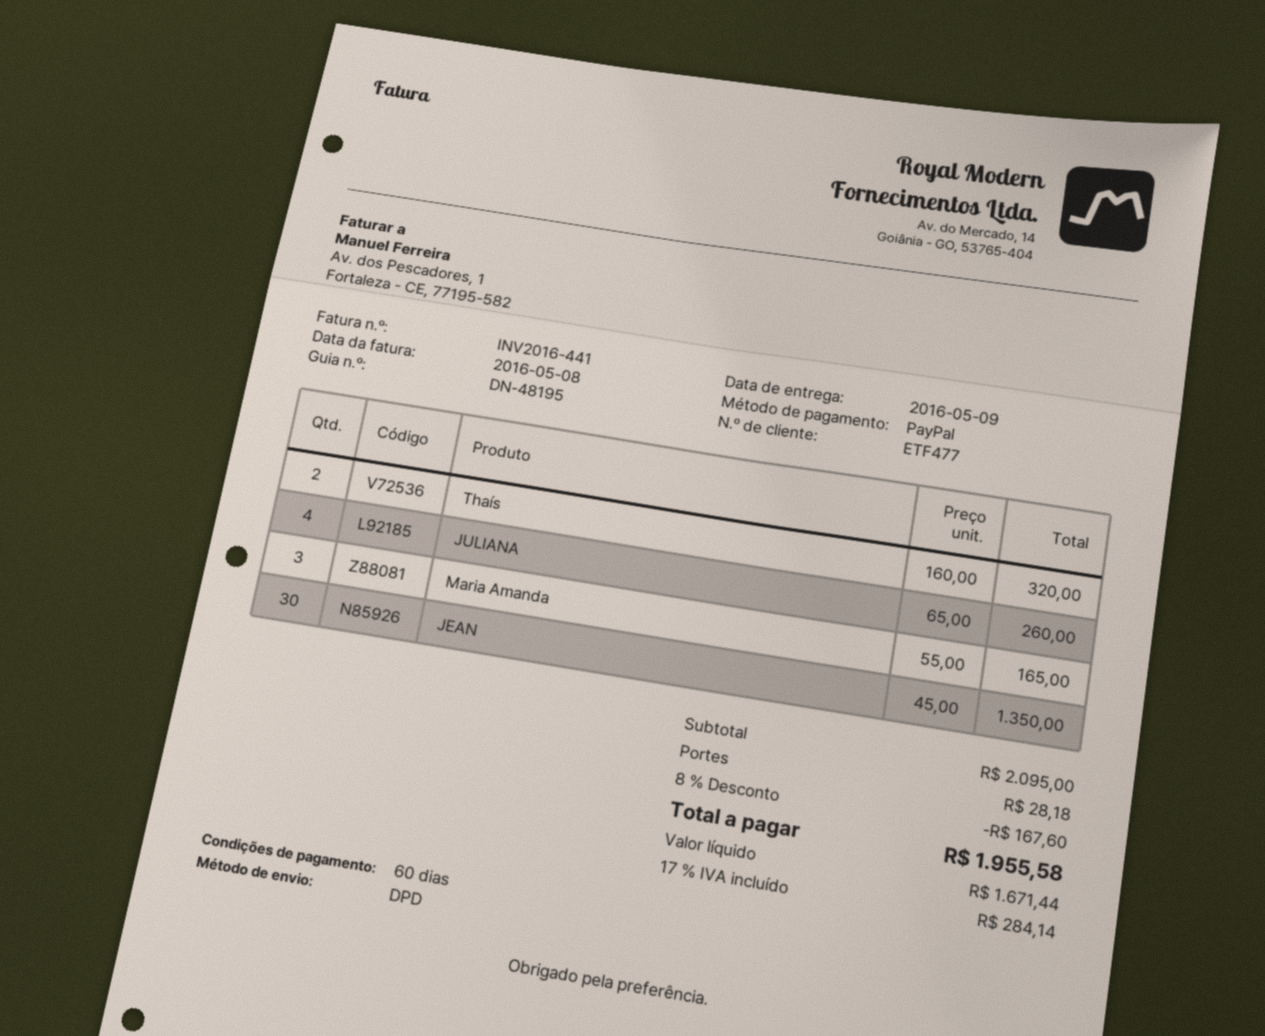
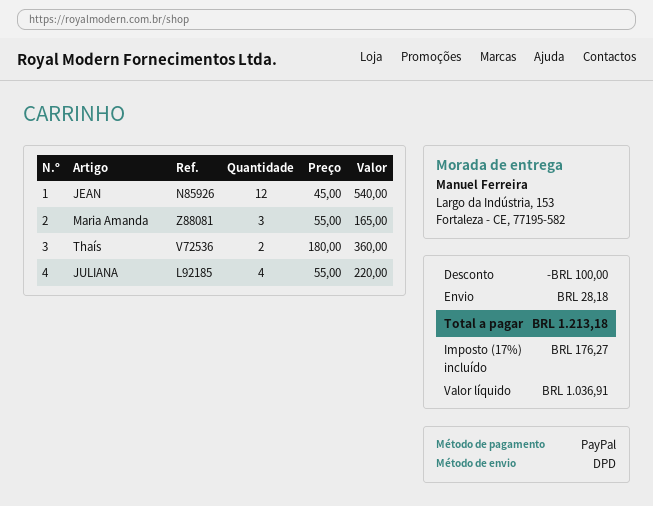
Thaís: 2 x 160.00 = 320.00 -> 2 x 180.00 = 360.00
JULIANA: 4 x 65.00 = 260.00 -> 4 x 55.00 = 220.00
JEAN: 30 x 45.00 = 1350.00 -> 12 x 45.00 = 540.00
discount: 167.60 -> 100.00
net: 1671.44 -> 1036.91
tax: 17% = 284.14 -> 17% = 176.27
total: 1955.58 -> 1213.18

